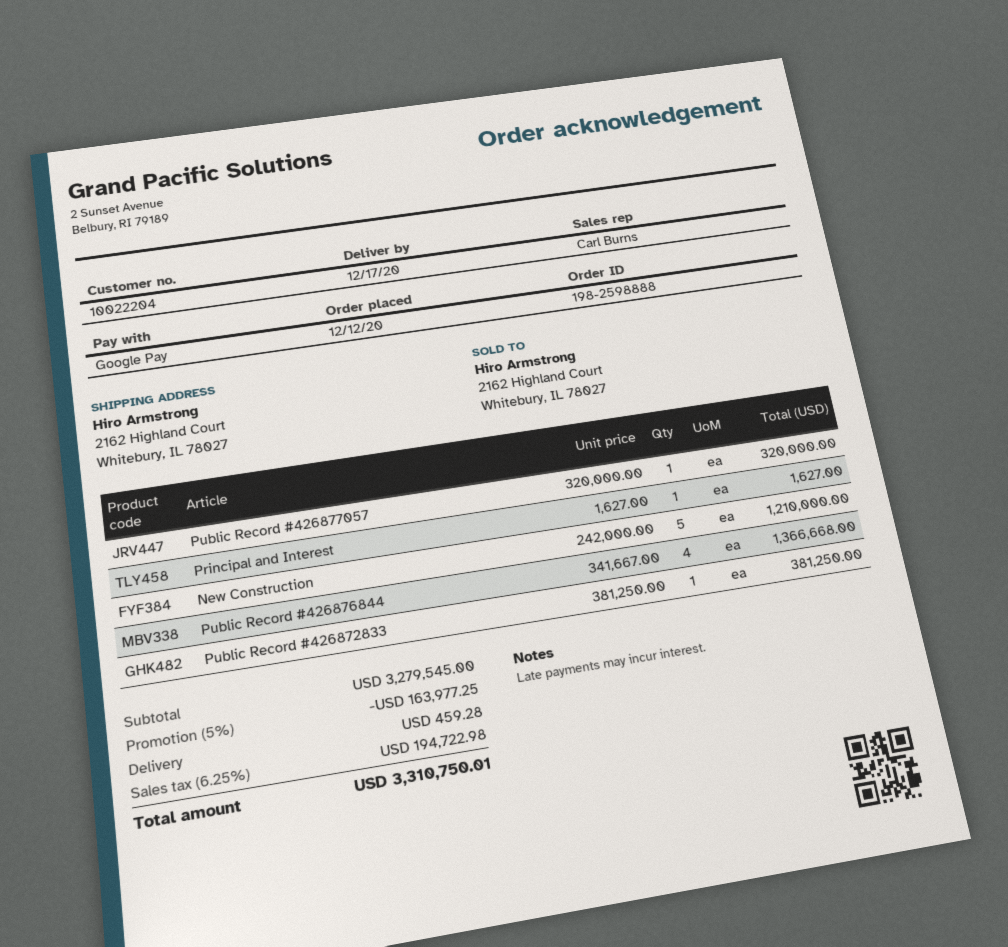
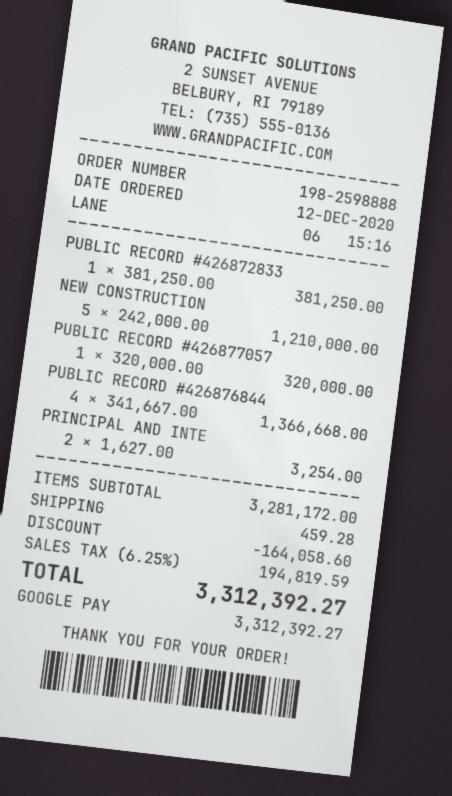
Principal and Interest: 1 x 1627.00 = 1627.00 -> 2 x 1627.00 = 3254.00
subtotal: 3279545.00 -> 3281172.00
discount: 163977.25 -> 164058.60
tax: 6.25% = 194722.98 -> 6.25% = 194819.59
total: 3310750.01 -> 3312392.27

